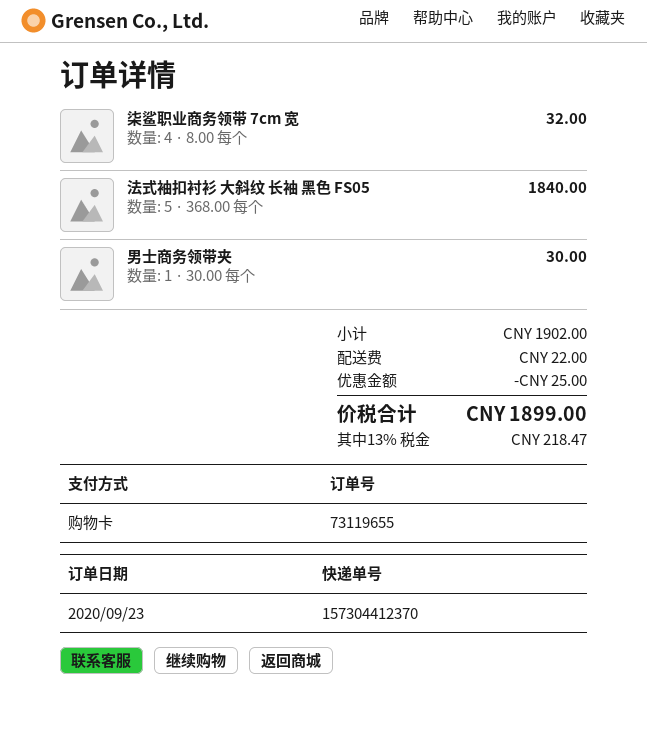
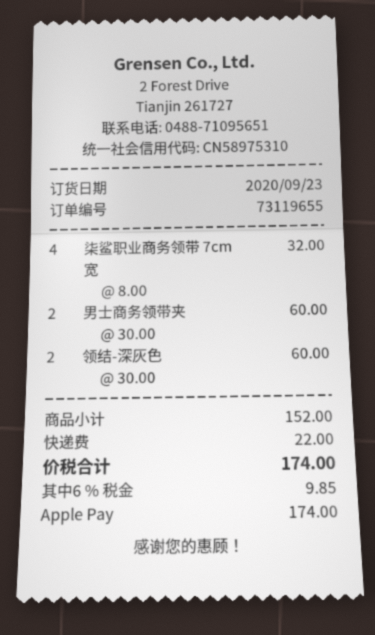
payment method: gift card -> Apple Pay
法式袖扣衬衫 大斜纹 长袖 黑色 FS05: 5 x 368.00 = 1840.00 -> none
男士商务领带夹: 1 x 30.00 = 30.00 -> 2 x 30.00 = 60.00
领结-深灰色: none -> 2 x 30.00 = 60.00
subtotal: 1902.00 -> 152.00
discount: 25.00 -> none
tax: 13% = 218.47 -> 6% = 9.85
total: 1899.00 -> 174.00

